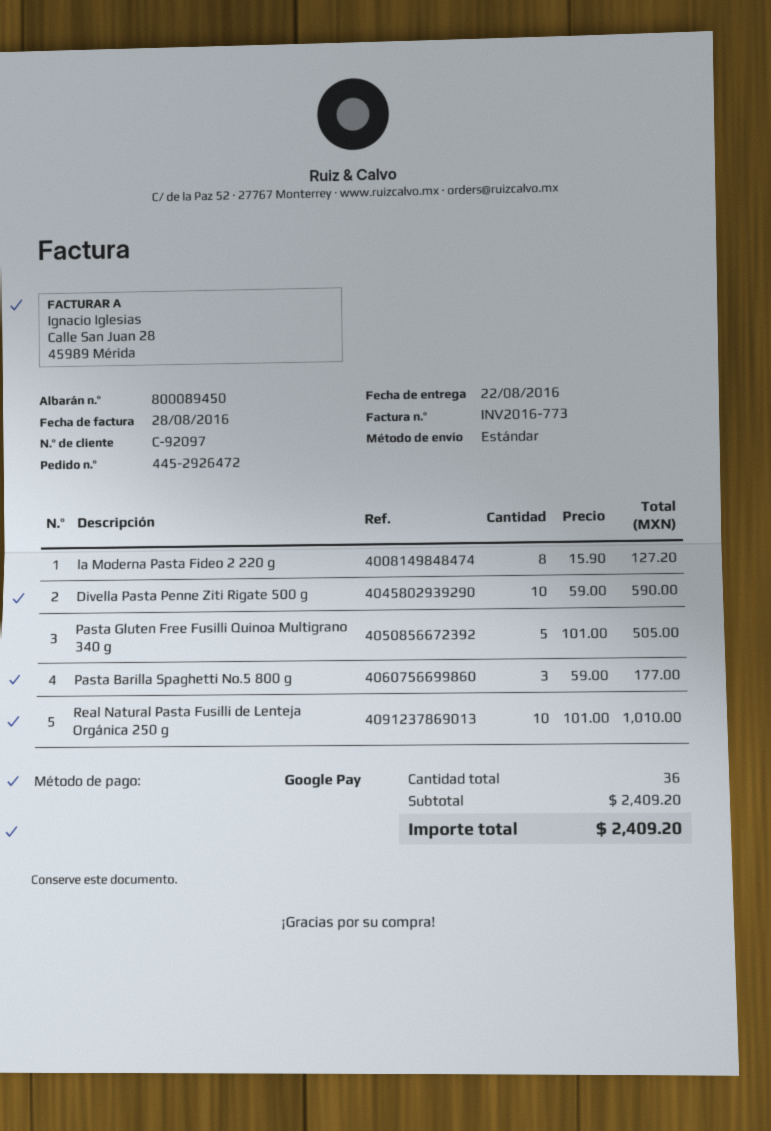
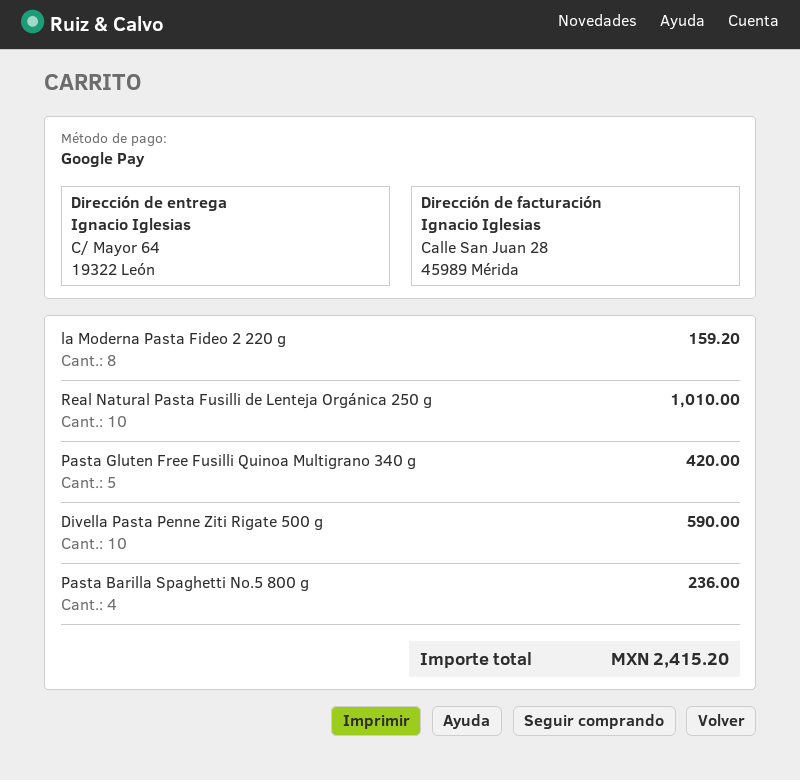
la Moderna Pasta Fideo 2 220 g: 8 for 127.20 -> 8 for 159.20
Pasta Gluten Free Fusilli Quinoa Multigrano 340 g: 5 for 505.00 -> 5 for 420.00
Pasta Barilla Spaghetti No.5 800 g: 3 for 177.00 -> 4 for 236.00
total: 2409.20 -> 2415.20

